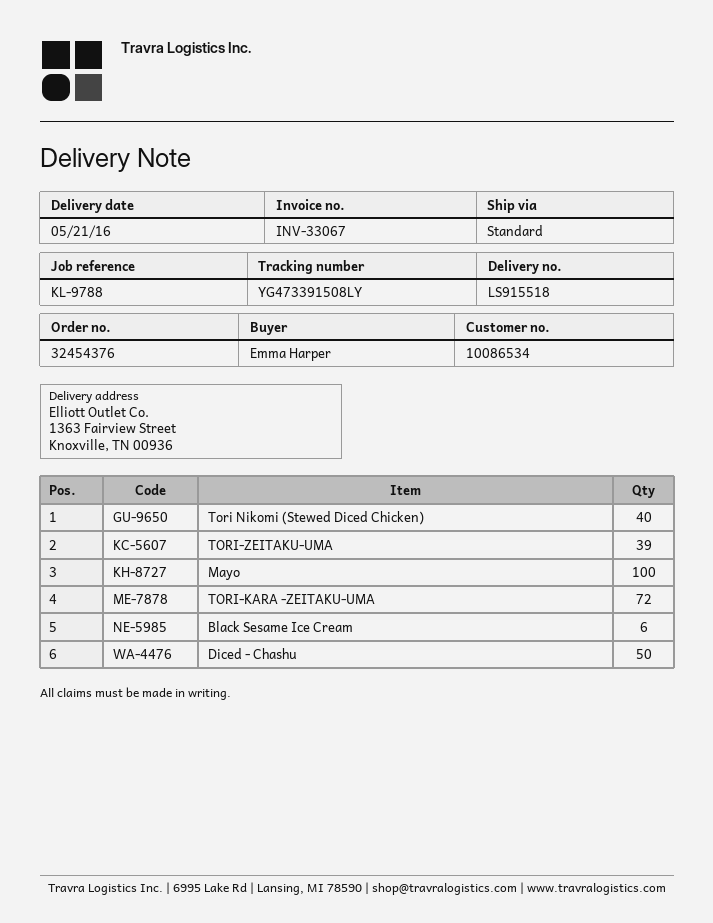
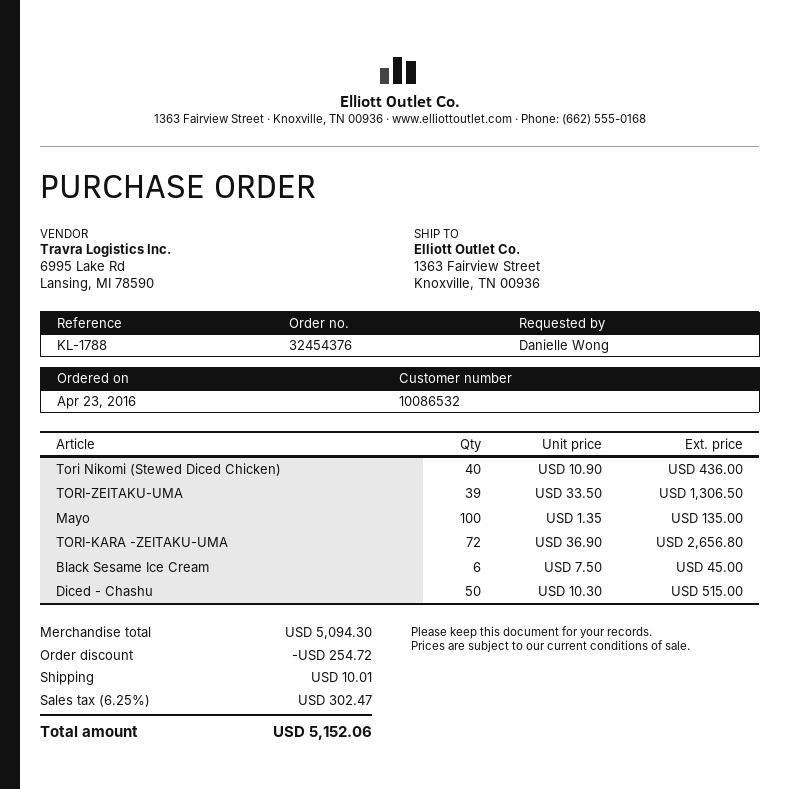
customer number: 10086534 -> 10086532
reference: KL-9788 -> KL-1788
ordered by: Emma Harper -> Danielle Wong

